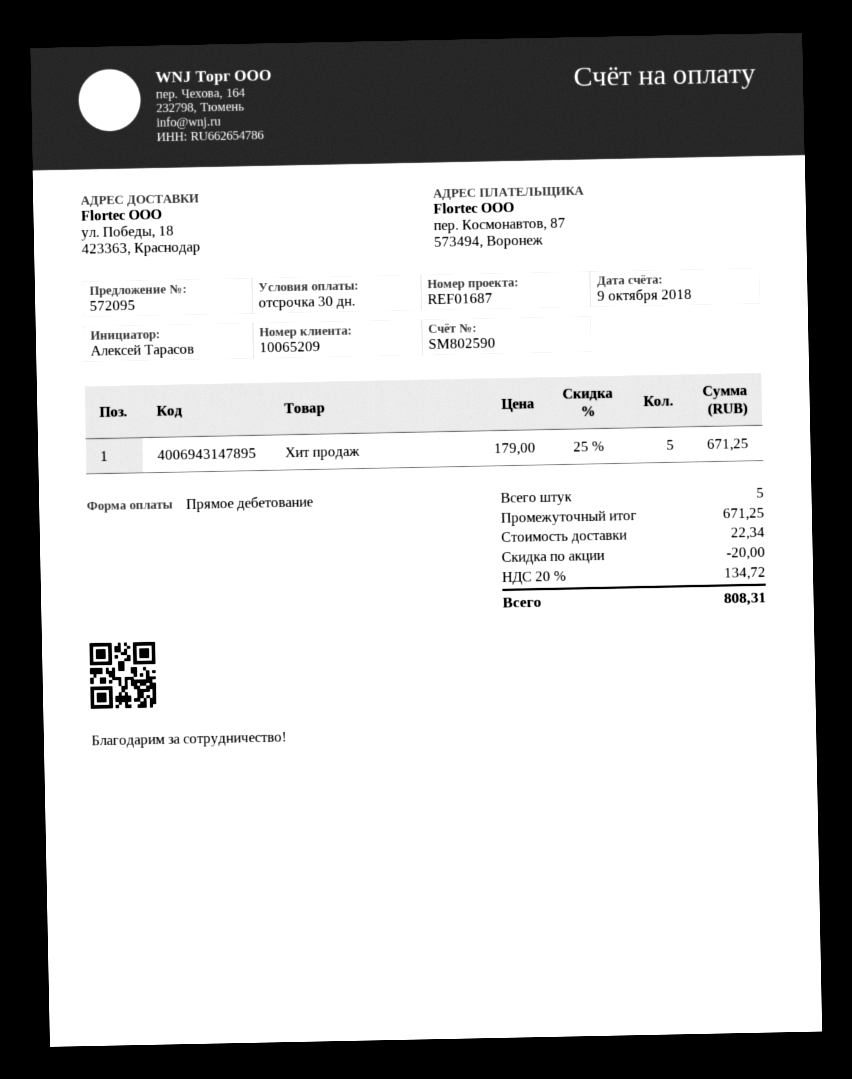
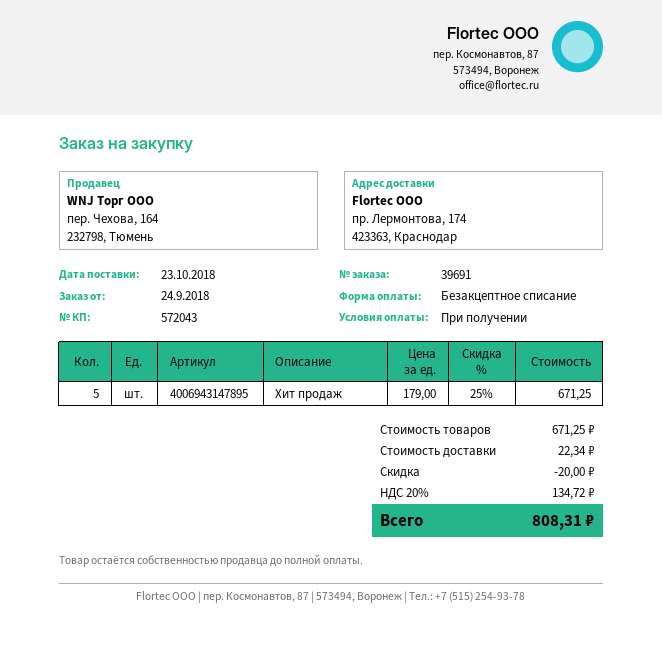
quote number: 572095 -> 572043
payment terms: 30 days -> on receipt
ship to: ул. Победы, 18, 423363, Краснодар -> пр. Лермонтова, 174, 423363, Краснодар

